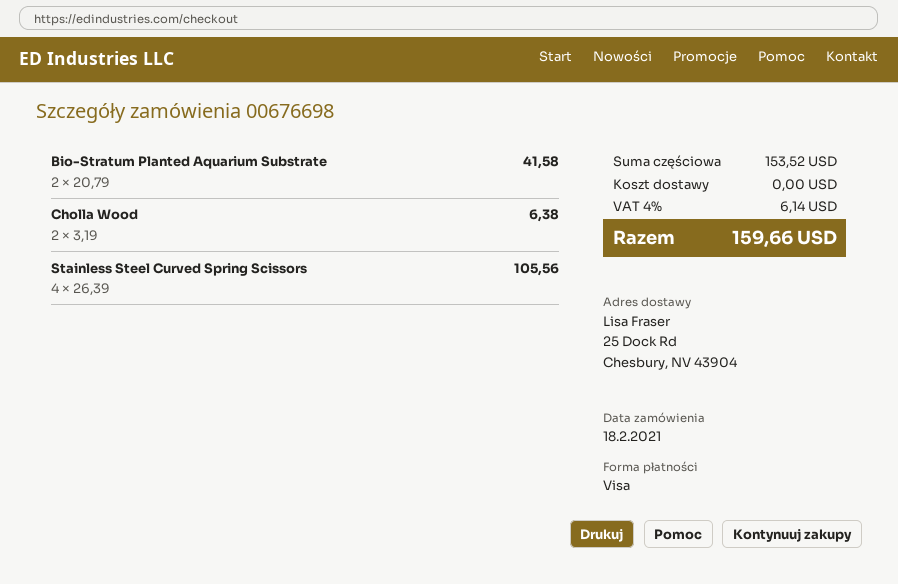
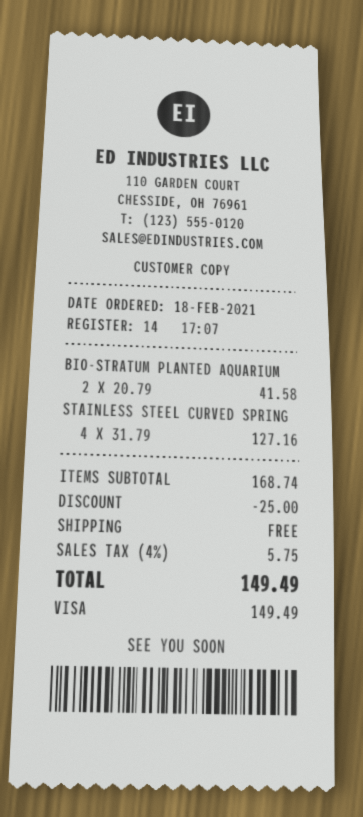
Cholla Wood: 2 x 3.19 = 6.38 -> none
Stainless Steel Curved Spring Scissors: 4 x 26.39 = 105.56 -> 4 x 31.79 = 127.16
subtotal: 153.52 -> 168.74
discount: none -> 25.00
tax: 4% = 6.14 -> 4% = 5.75
total: 159.66 -> 149.49

